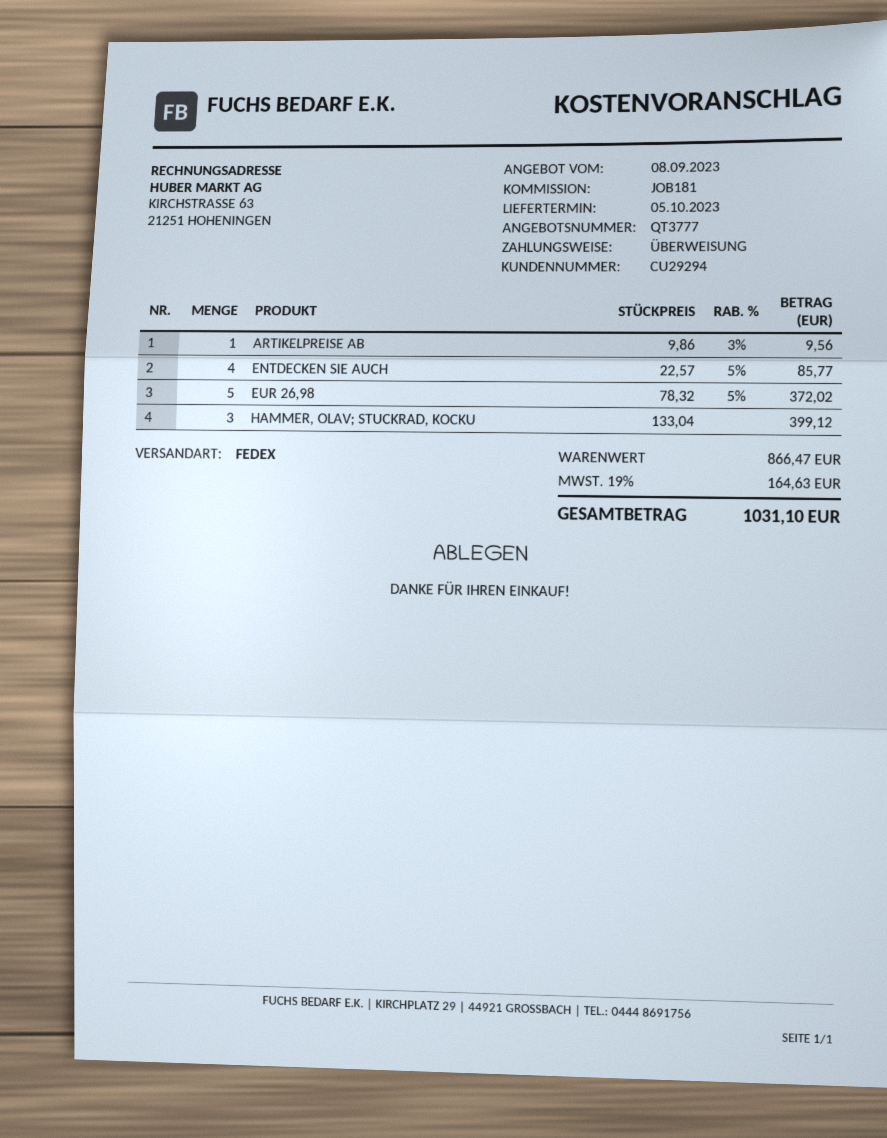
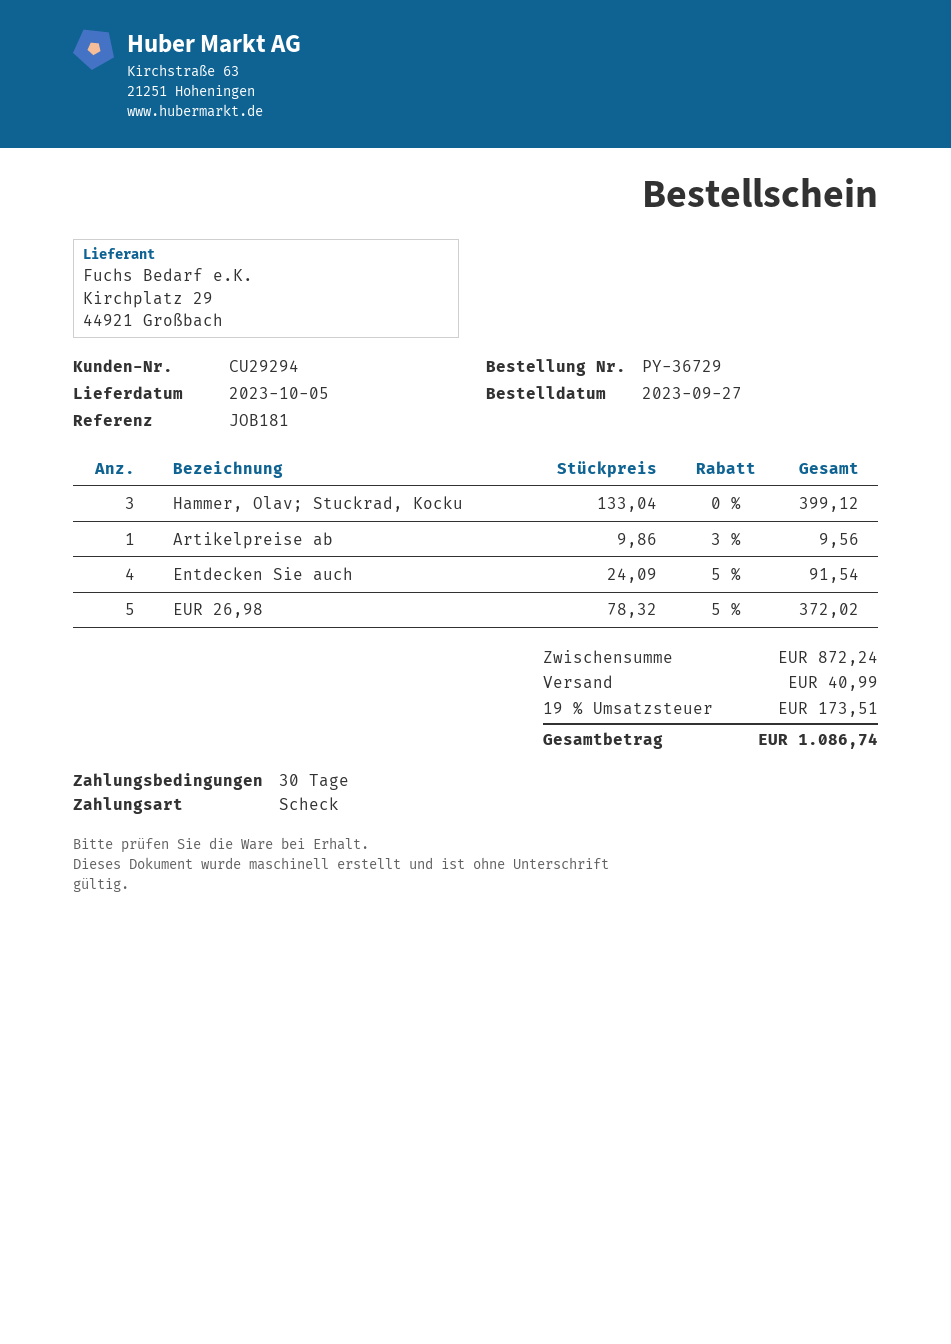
payment method: bank transfer -> cheque
ENTDECKEN SIE AUCH: 4 x 22.57 - 5% = 85.77 -> 4 x 24.09 - 5% = 91.54
subtotal: 866.47 -> 872.24
shipping: none -> 40.99
tax: 19% = 164.63 -> 19% = 173.51
total: 1031.10 -> 1086.74

